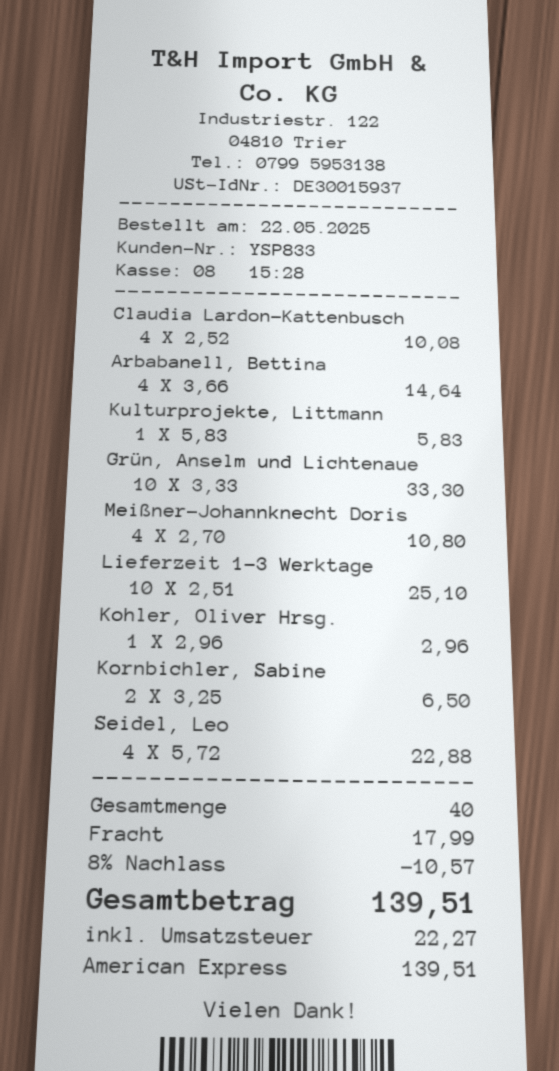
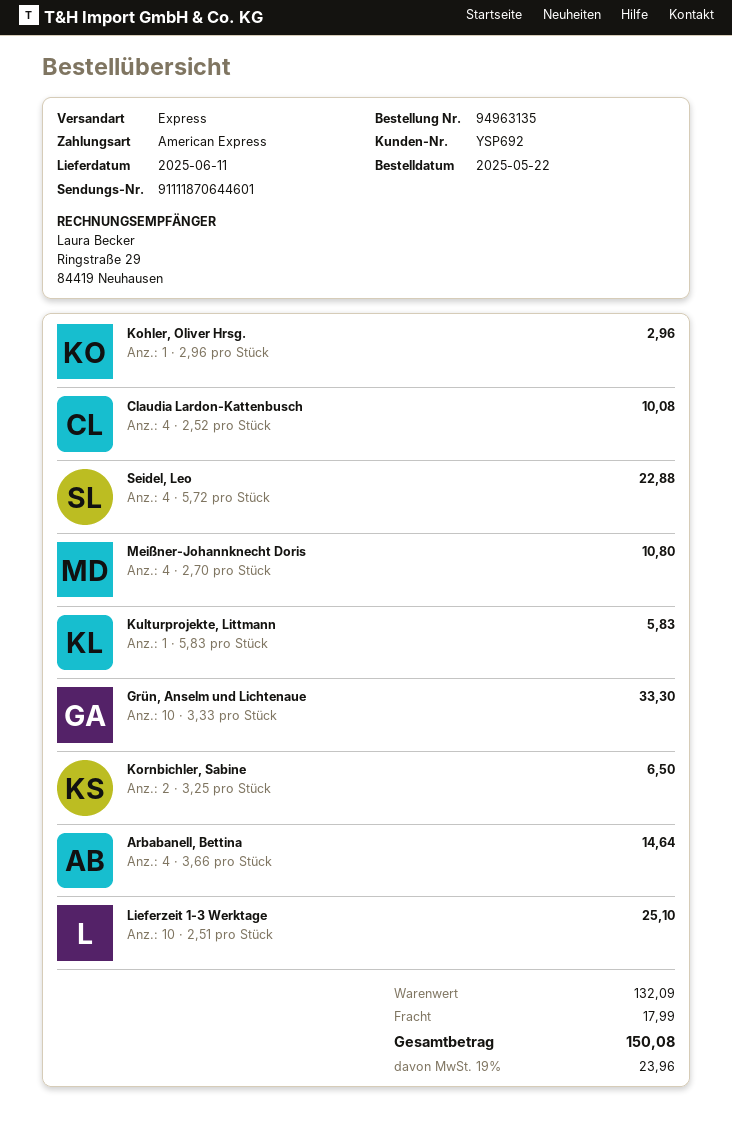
customer number: YSP833 -> YSP692
discount: 8% = 10.57 -> none
tax: 22.27 -> 23.96
total: 139.51 -> 150.08

